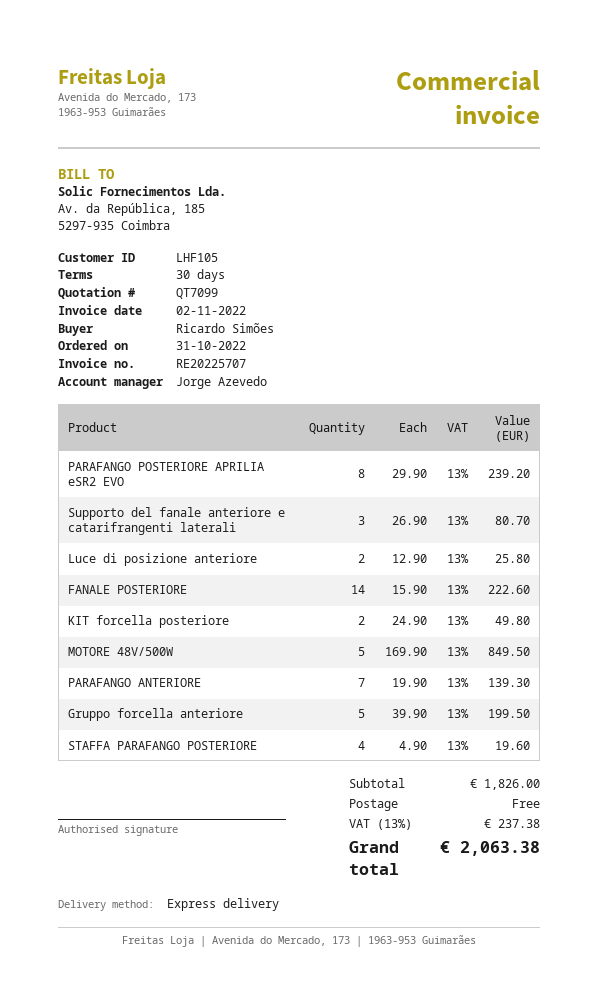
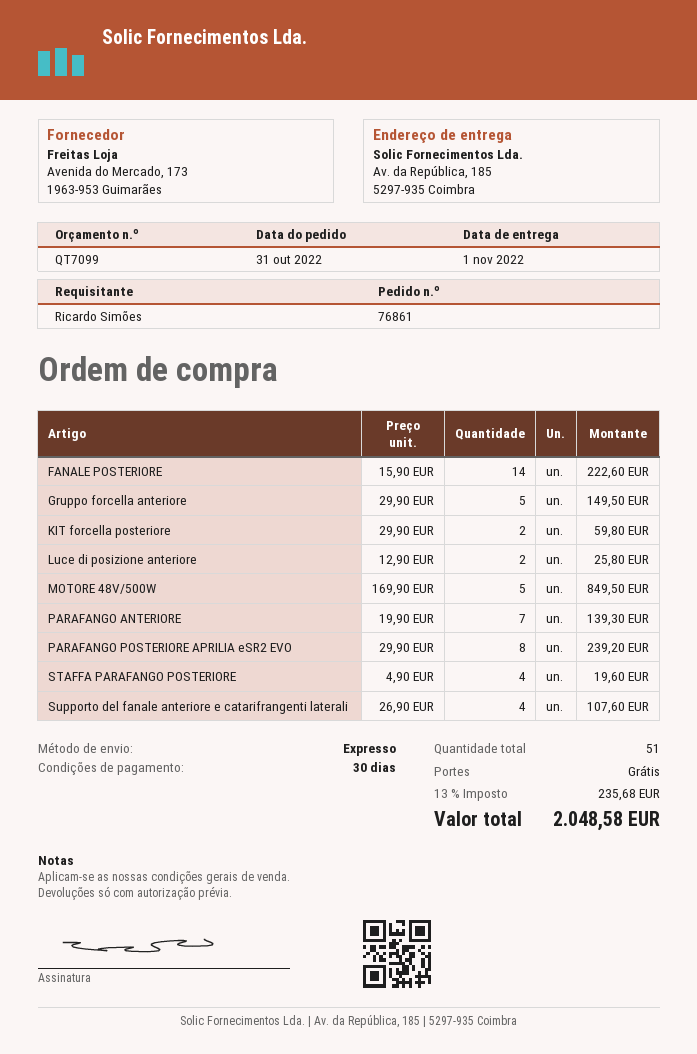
Supporto del fanale anteriore e catarifrangenti laterali: 3 x 26.90 = 80.70 -> 4 x 26.90 = 107.60
KIT forcella posteriore: 2 x 24.90 = 49.80 -> 2 x 29.90 = 59.80
Gruppo forcella anteriore: 5 x 39.90 = 199.50 -> 5 x 29.90 = 149.50
tax: 13% = 237.38 -> 13% = 235.68
total: 2063.38 -> 2048.58

